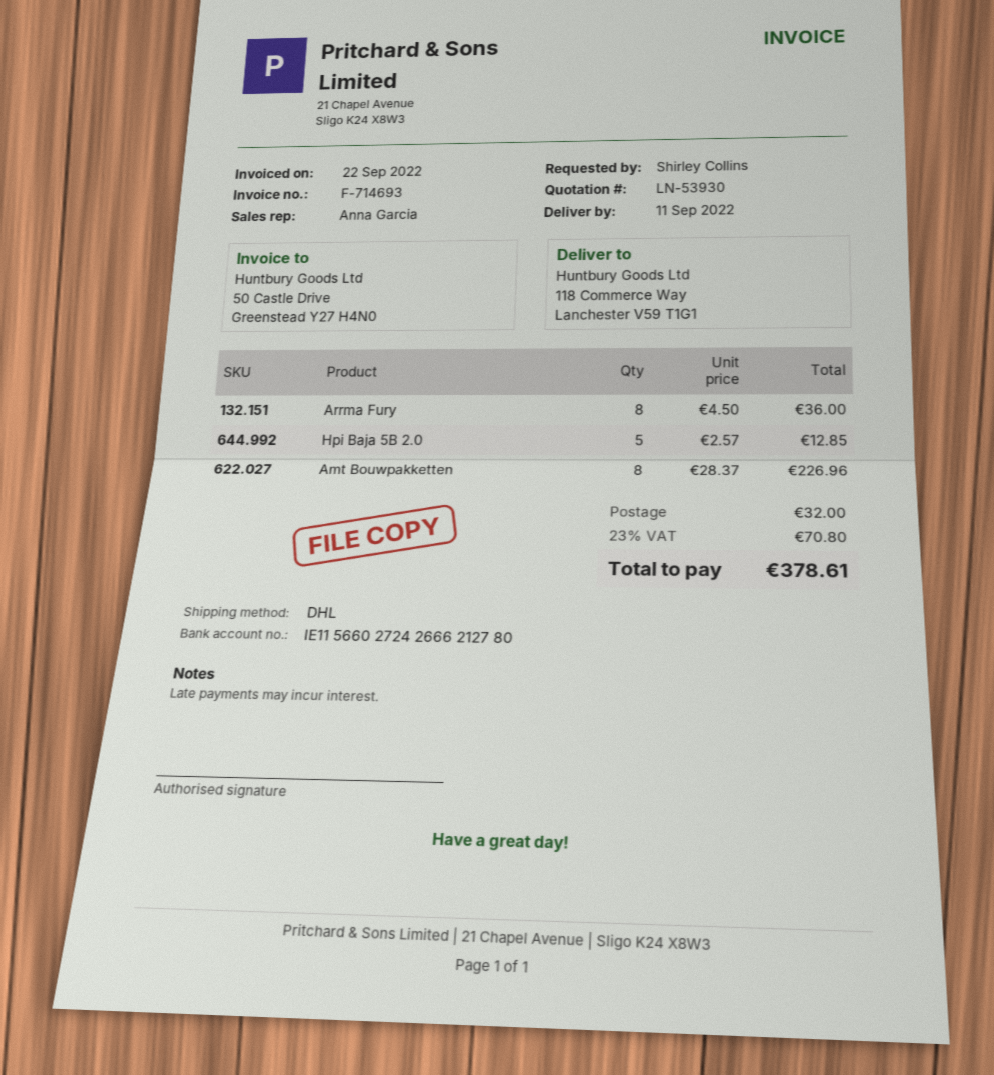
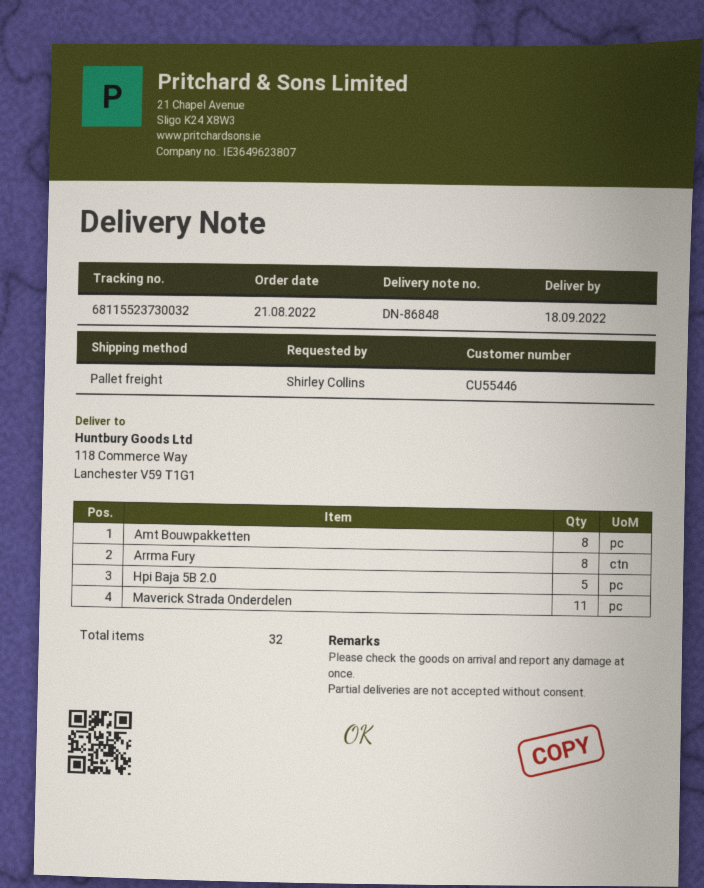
delivery date: 2022-09-11 -> 2022-09-18
shipping method: DHL -> pallet freight
Maverick Strada Onderdelen: none -> 11

